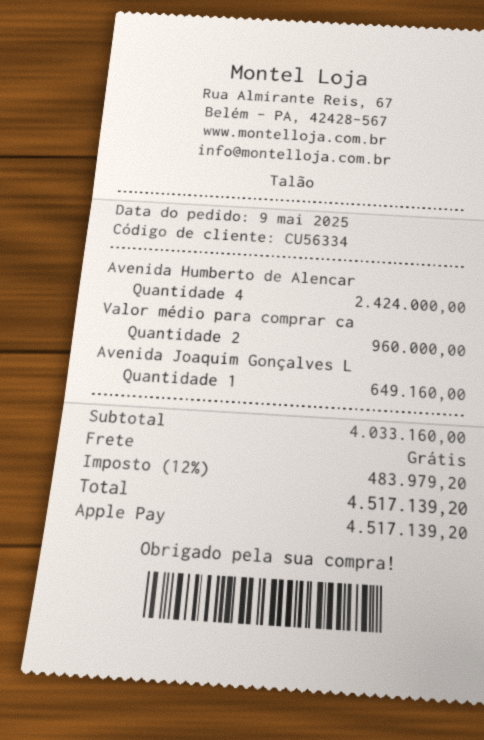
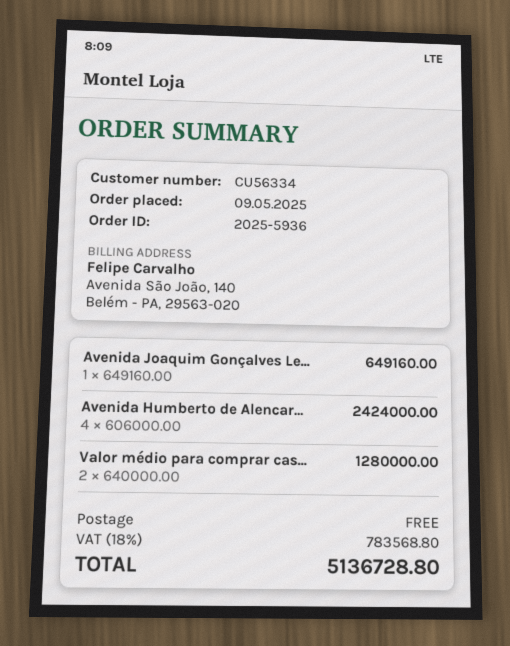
Valor médio para comprar ca: 2 for 960000.00 -> 2 for 1280000.00
tax: 12% = 483979.20 -> 18% = 783568.80
total: 4517139.20 -> 5136728.80

